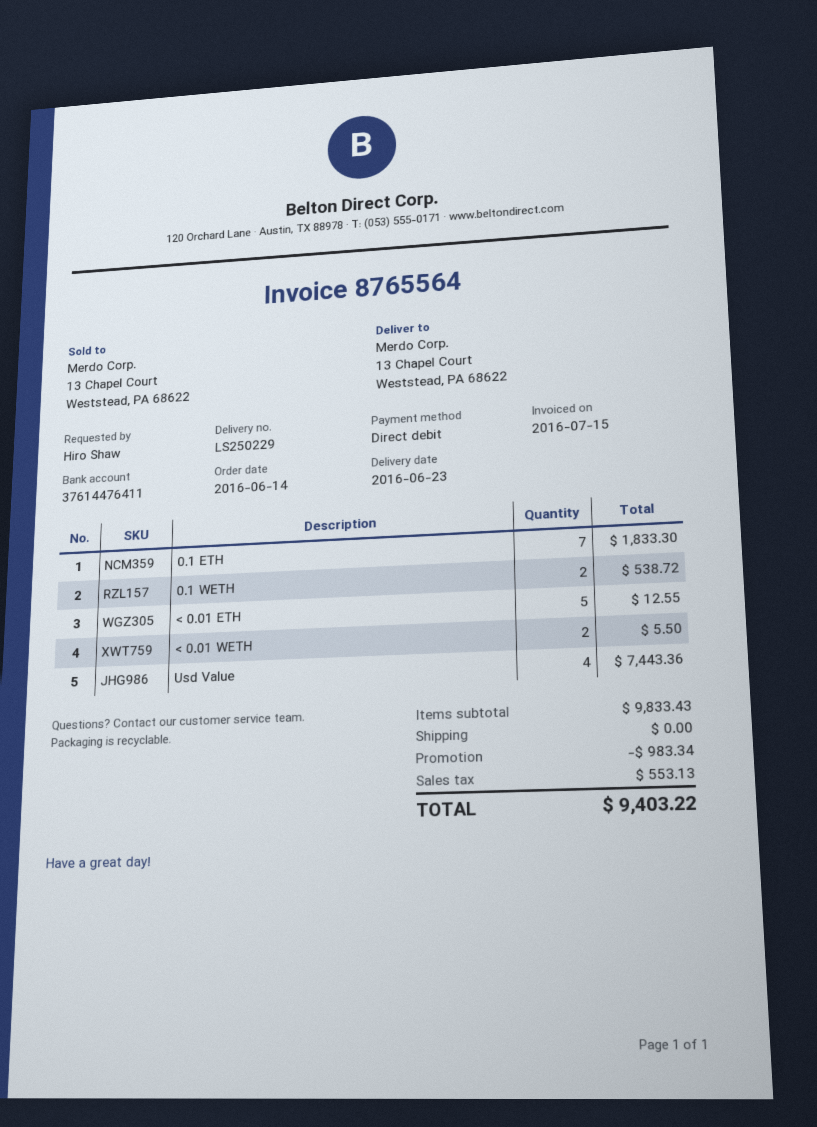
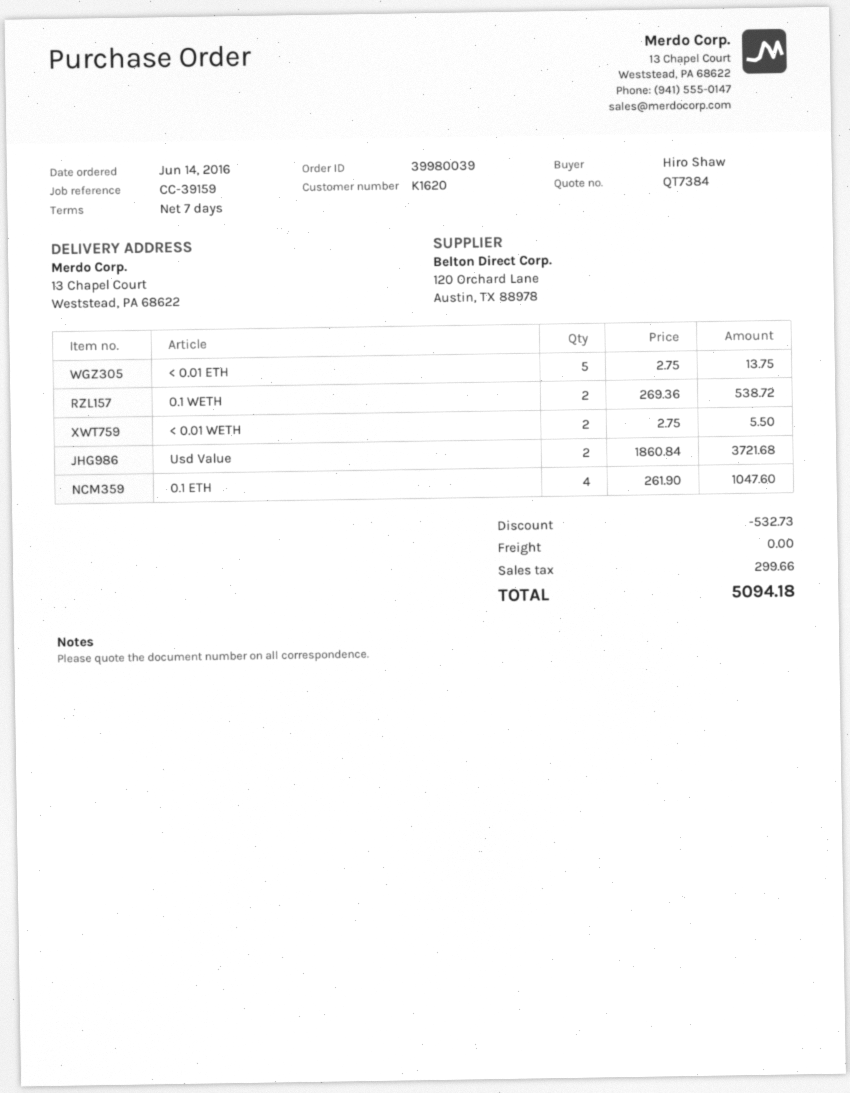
0.1 ETH: 7 for 1833.30 -> 4 for 1047.60
< 0.01 ETH: 5 for 12.55 -> 5 for 13.75
Usd Value: 4 for 7443.36 -> 2 for 3721.68
discount: 983.34 -> 532.73
tax: 553.13 -> 299.66
total: 9403.22 -> 5094.18

